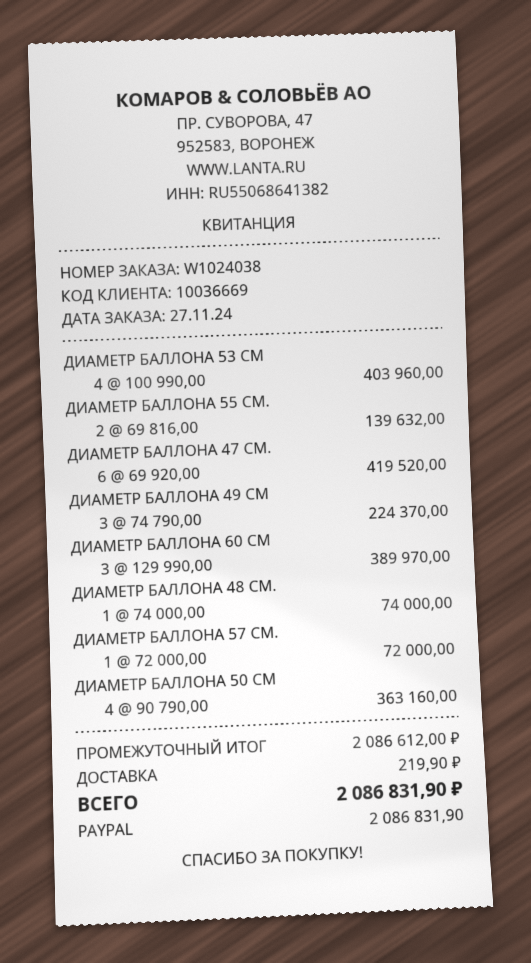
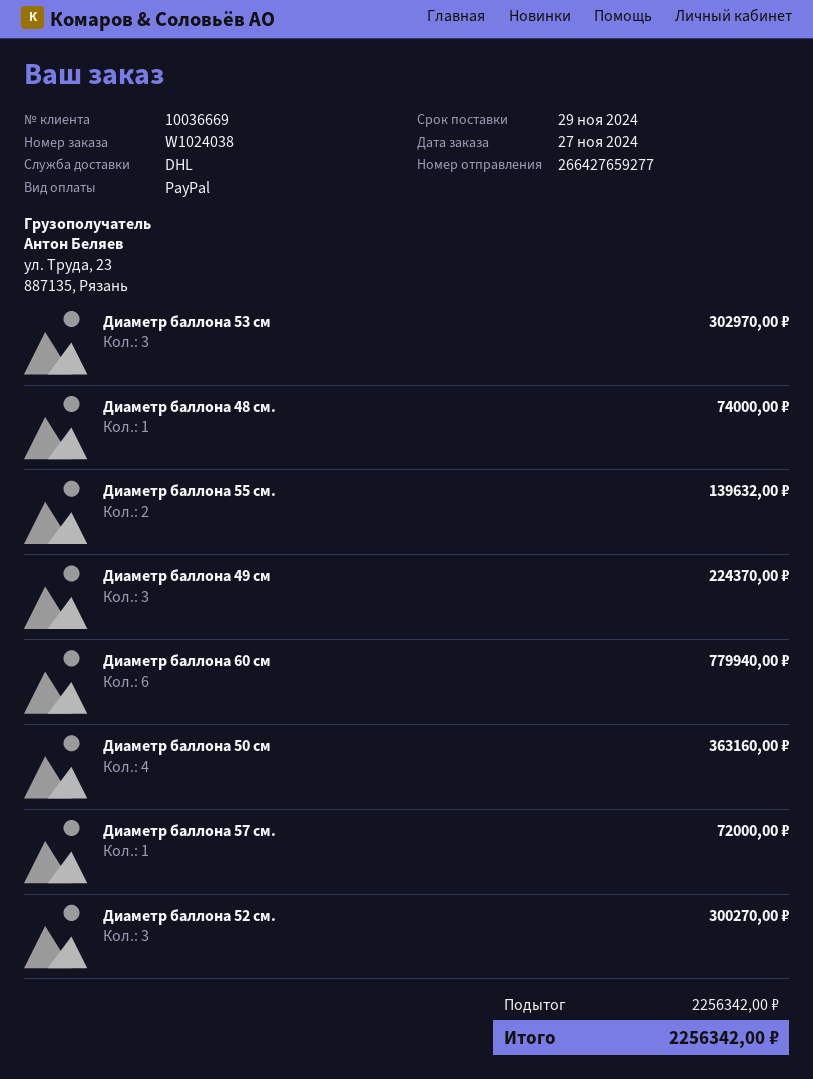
ДИАМЕТР БАЛЛОНА 53 СМ: 4 for 403960.00 -> 3 for 302970.00
ДИАМЕТР БАЛЛОНА 47 СМ.: 6 for 419520.00 -> none
ДИАМЕТР БАЛЛОНА 60 СМ: 3 for 389970.00 -> 6 for 779940.00
Диаметр баллона 52 см.: none -> 3 for 300270.00
subtotal: 2086612.00 -> 2256342.00
shipping: 219.90 -> none
total: 2086831.90 -> 2256342.00

